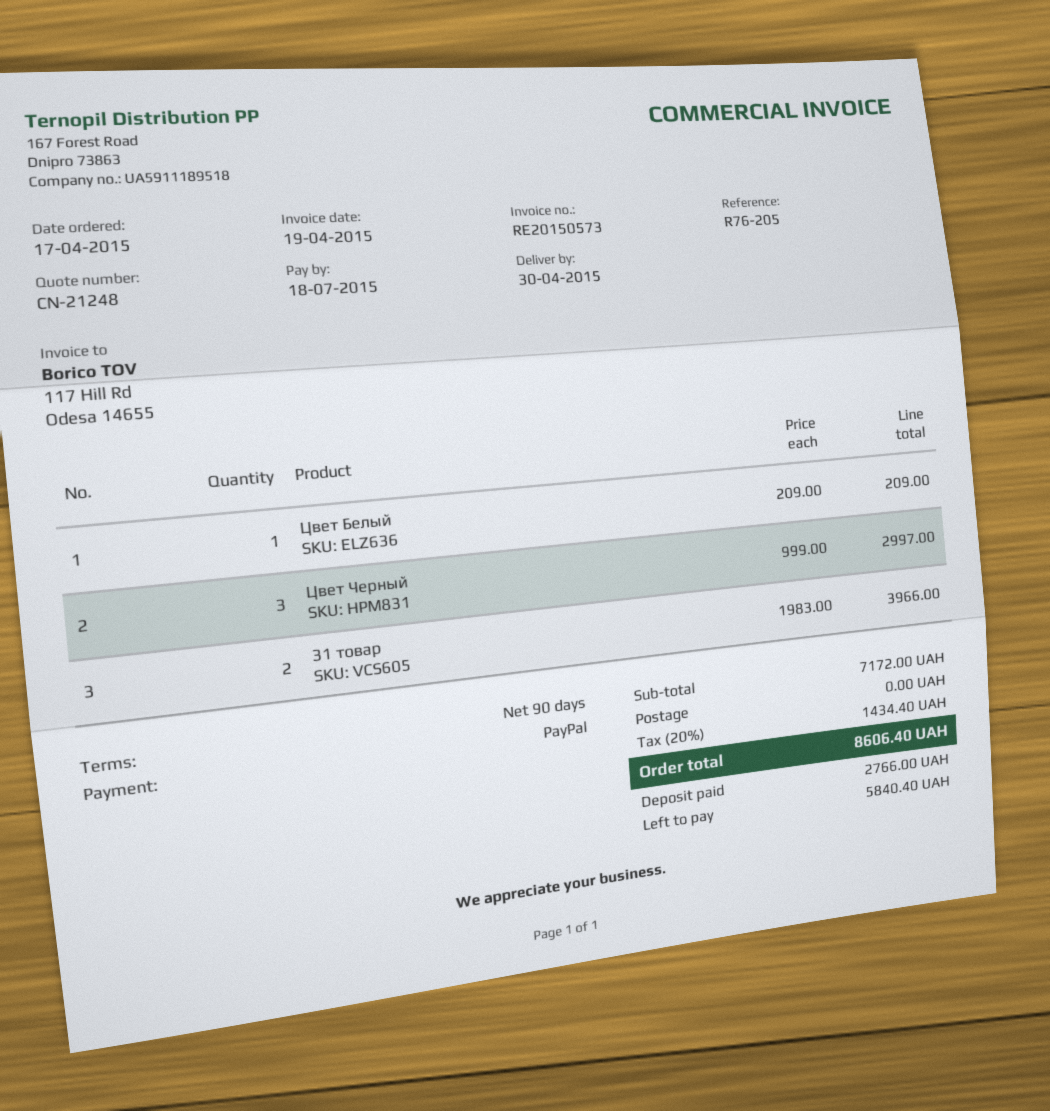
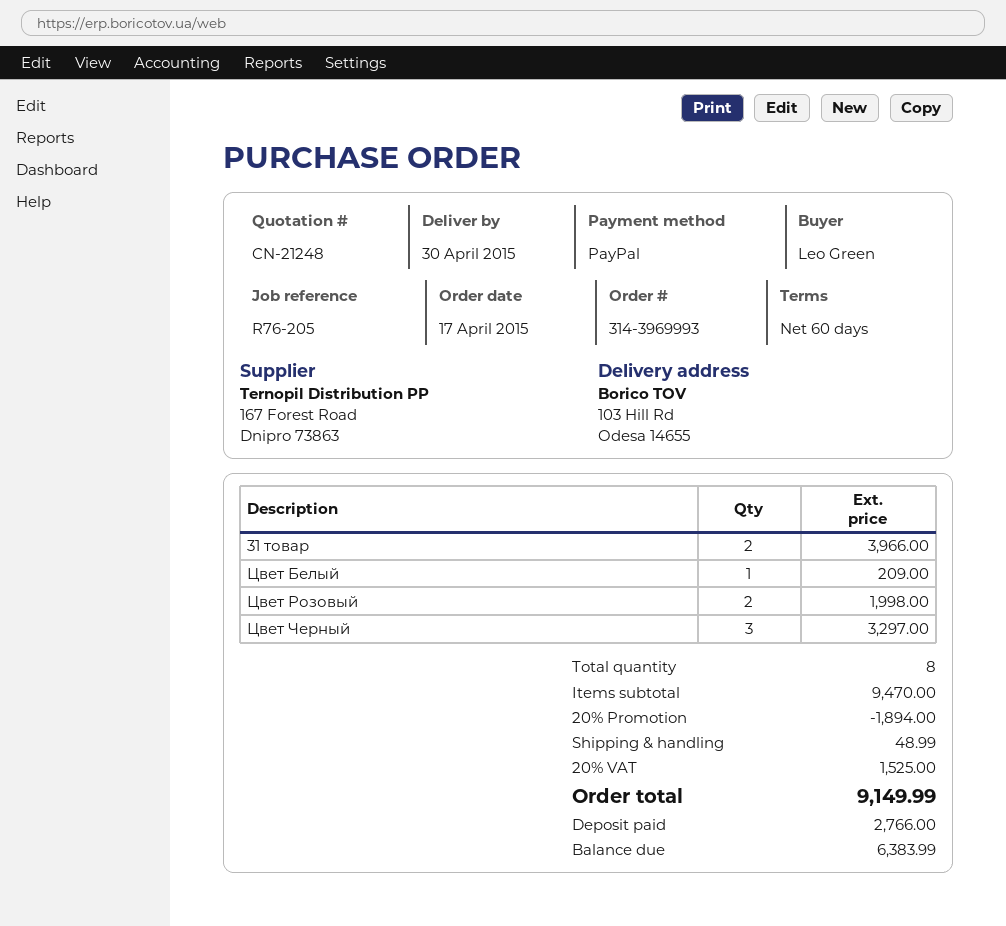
payment terms: 90 days -> 60 days
Цвет Черный: 3 for 2997.00 -> 3 for 3297.00
Цвет Розовый: none -> 2 for 1998.00
subtotal: 7172.00 -> 9470.00
discount: none -> 20% = 1894.00
shipping: 0.00 -> 48.99
tax: 20% = 1434.40 -> 20% = 1525.00
total: 8606.40 -> 9149.99
balance: 5840.40 -> 6383.99

